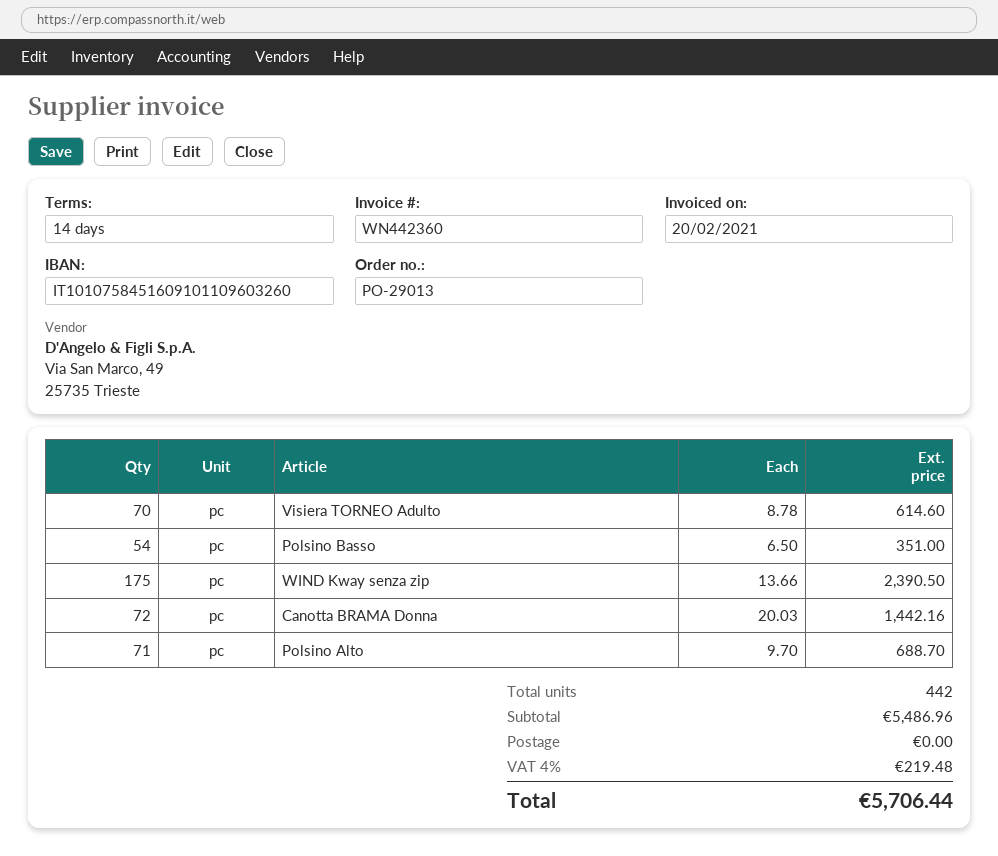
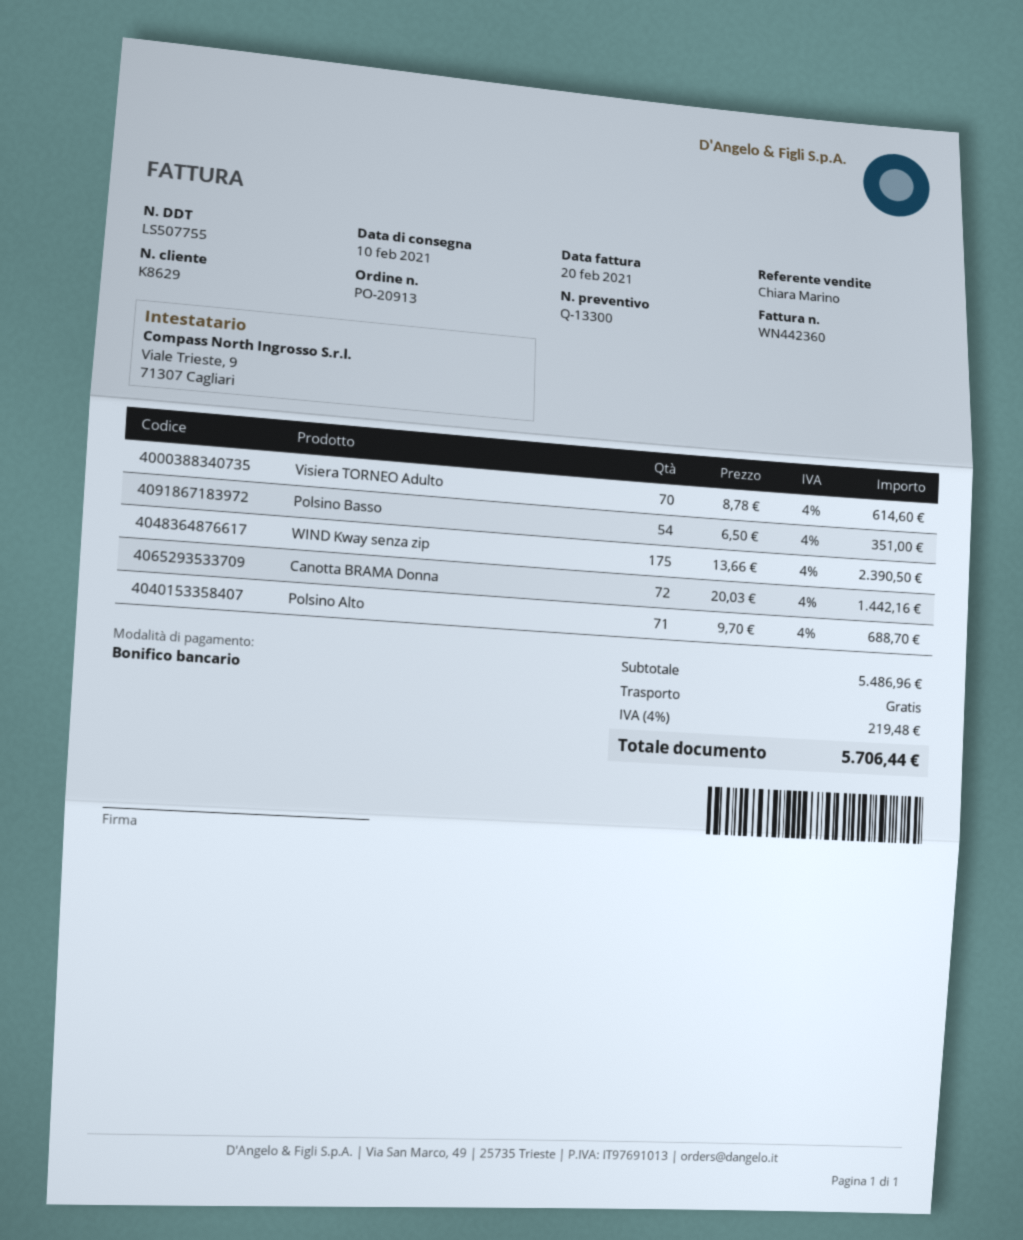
order number: PO-29013 -> PO-20913

